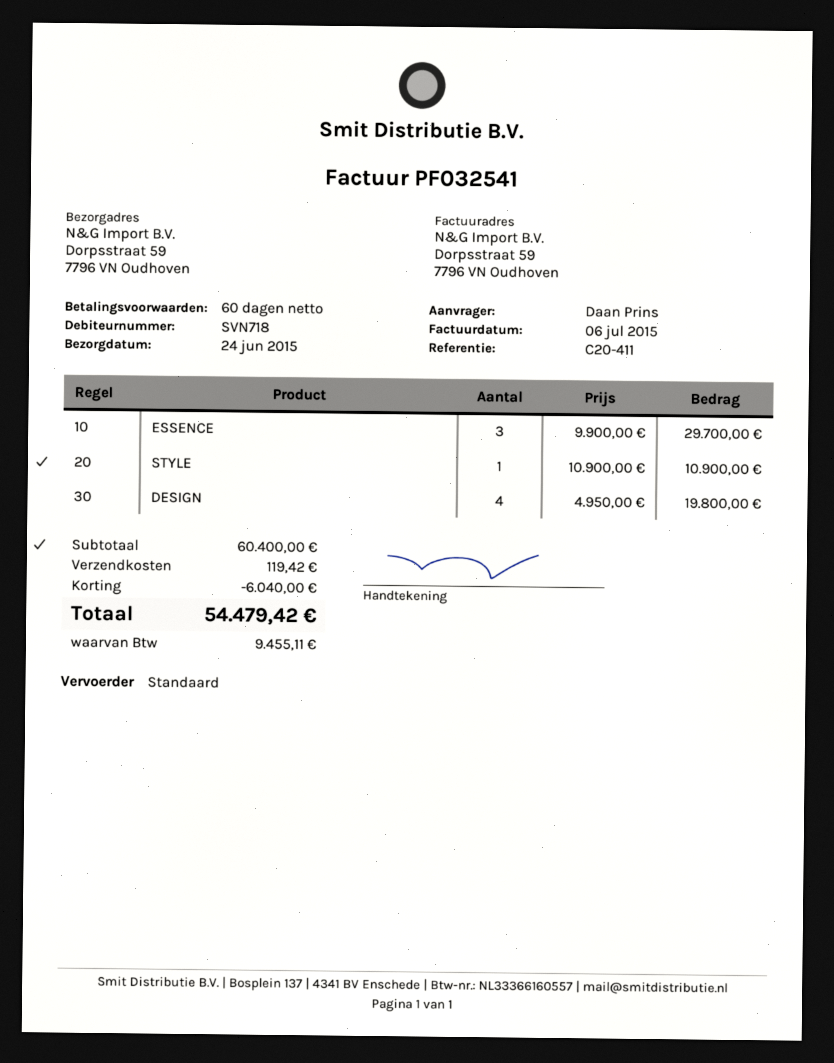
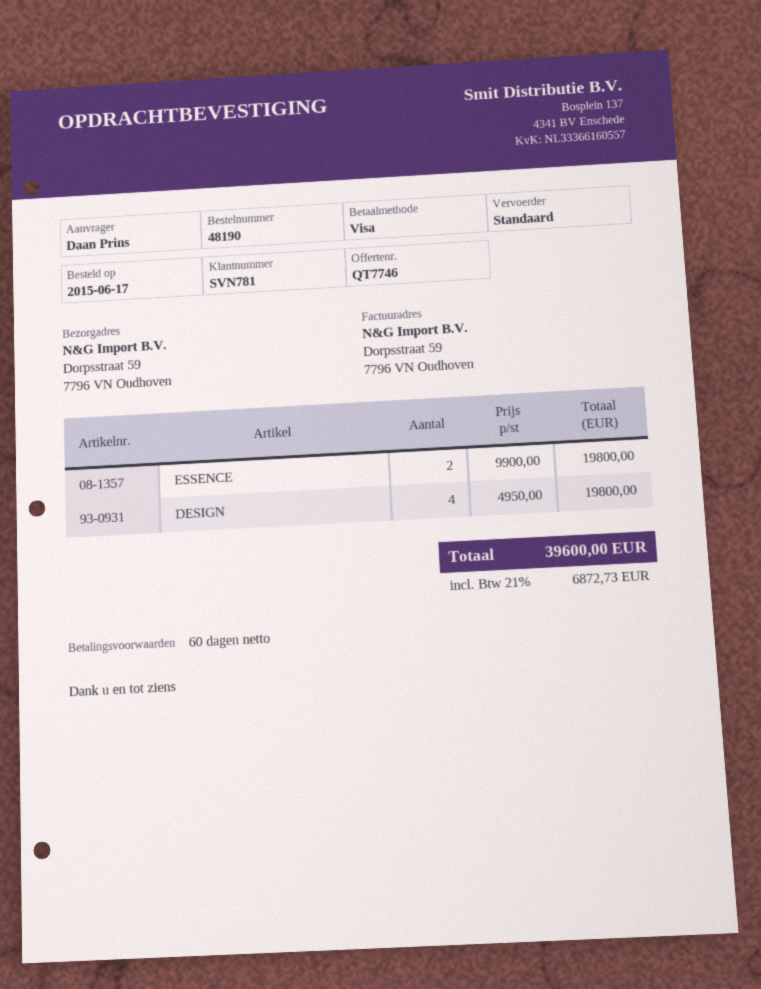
customer number: SVN718 -> SVN781
ESSENCE: 3 x 9900.00 = 29700.00 -> 2 x 9900.00 = 19800.00
STYLE: 1 x 10900.00 = 10900.00 -> none
discount: 6040.00 -> none
shipping: 119.42 -> none
tax: 9455.11 -> 6872.73
total: 54479.42 -> 39600.00

